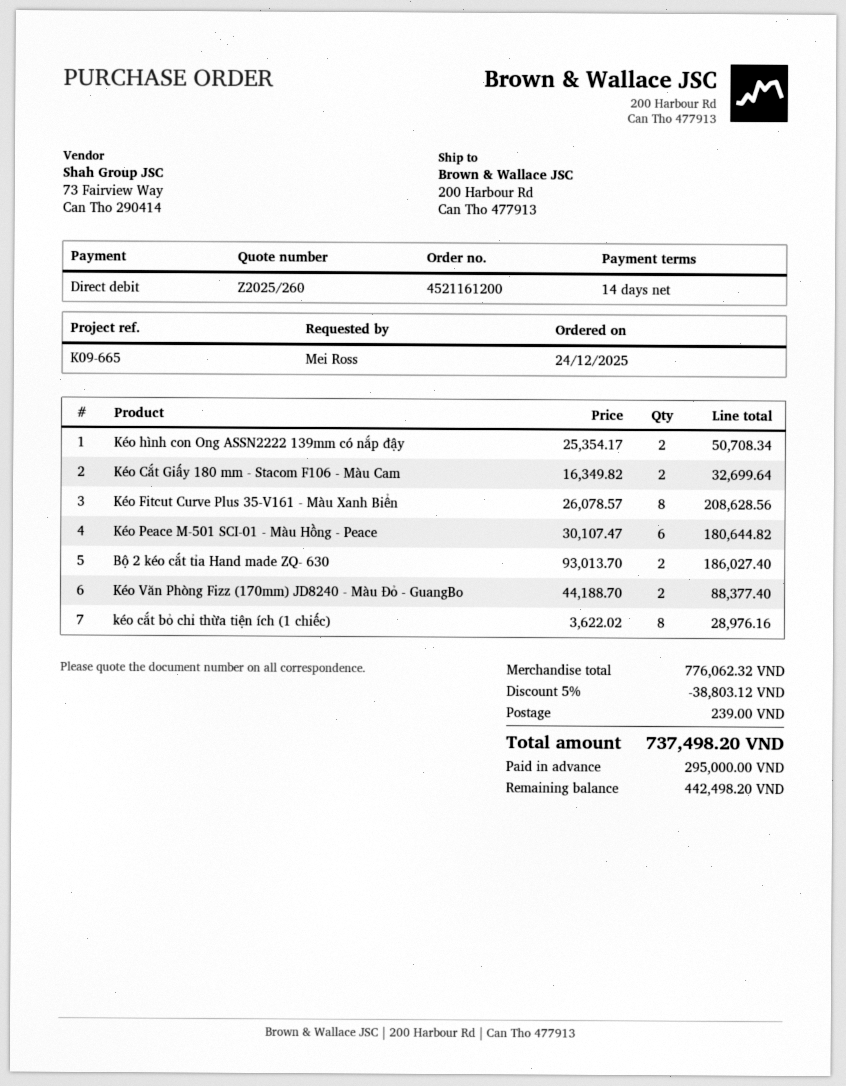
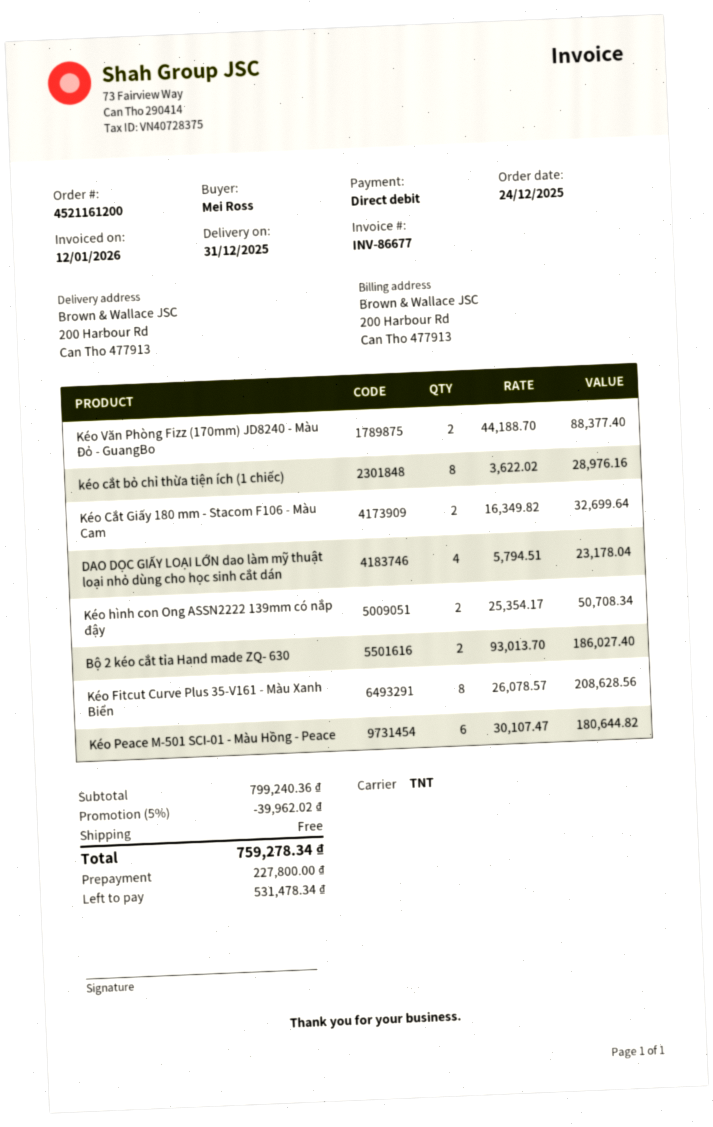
DAO DỌC GIẤY LOẠI LỚN dao làm mỹ thuật loại nhỏ dùng cho học sinh cắt dán: none -> 4 x 5794.51 = 23178.04
subtotal: 776062.32 -> 799240.36
discount: 5% = 38803.12 -> 5% = 39962.02
shipping: 239.00 -> 0.00
total: 737498.20 -> 759278.34
deposit: 295000.00 -> 227800.00
balance: 442498.20 -> 531478.34

